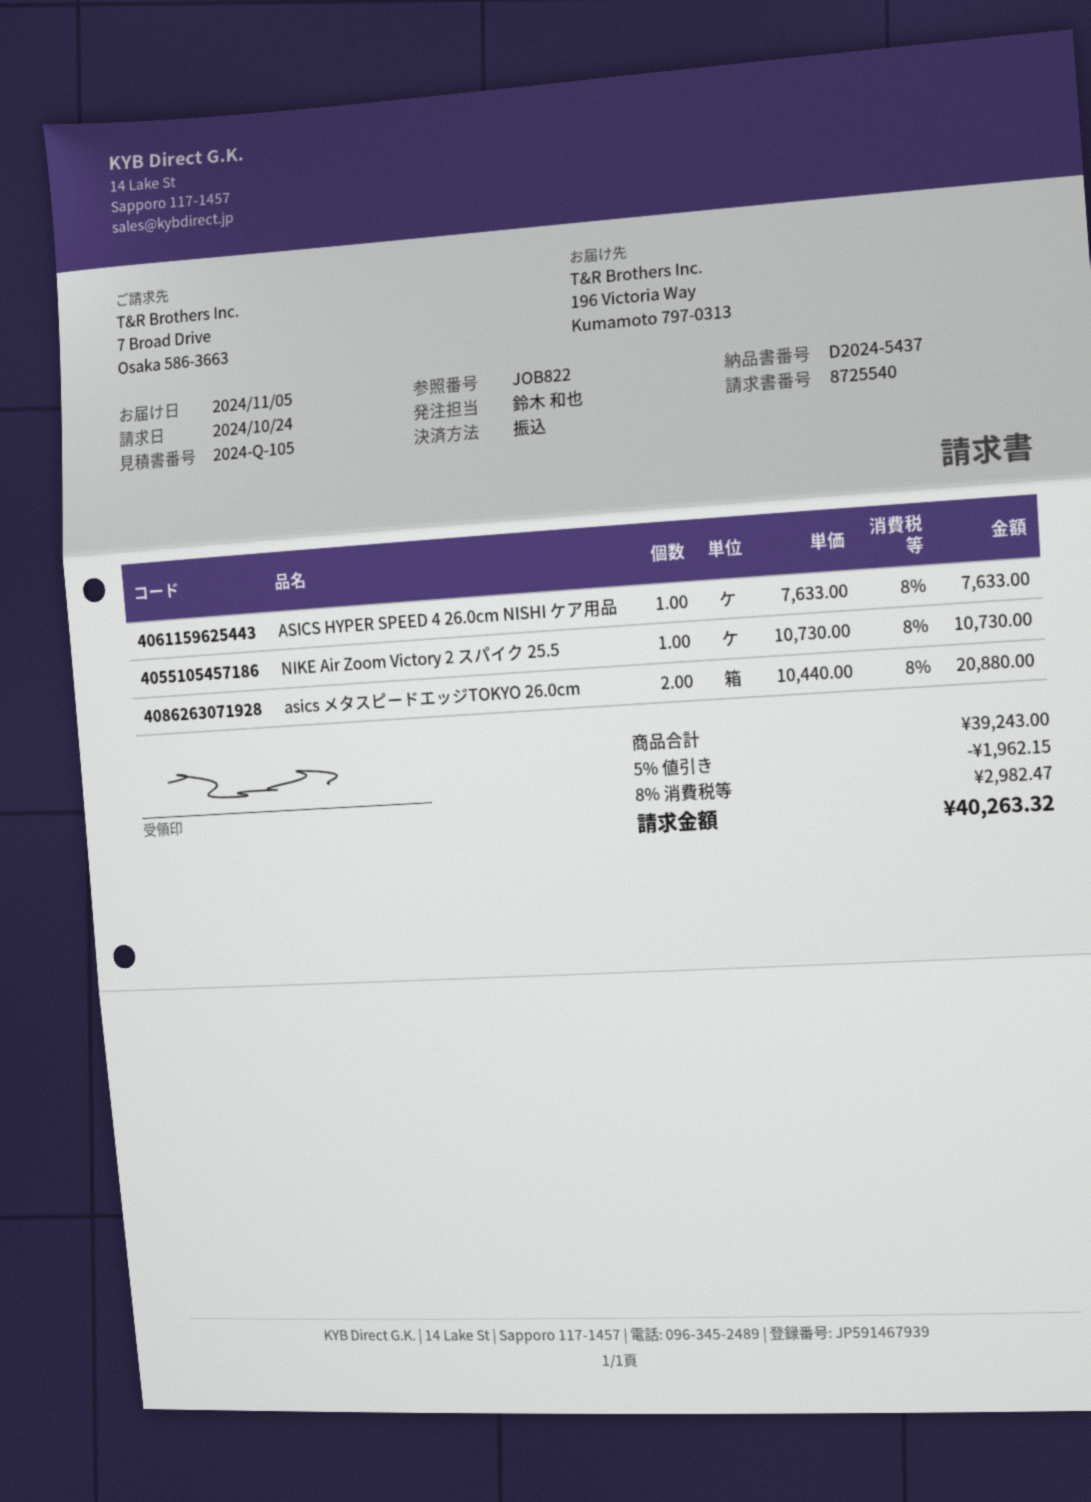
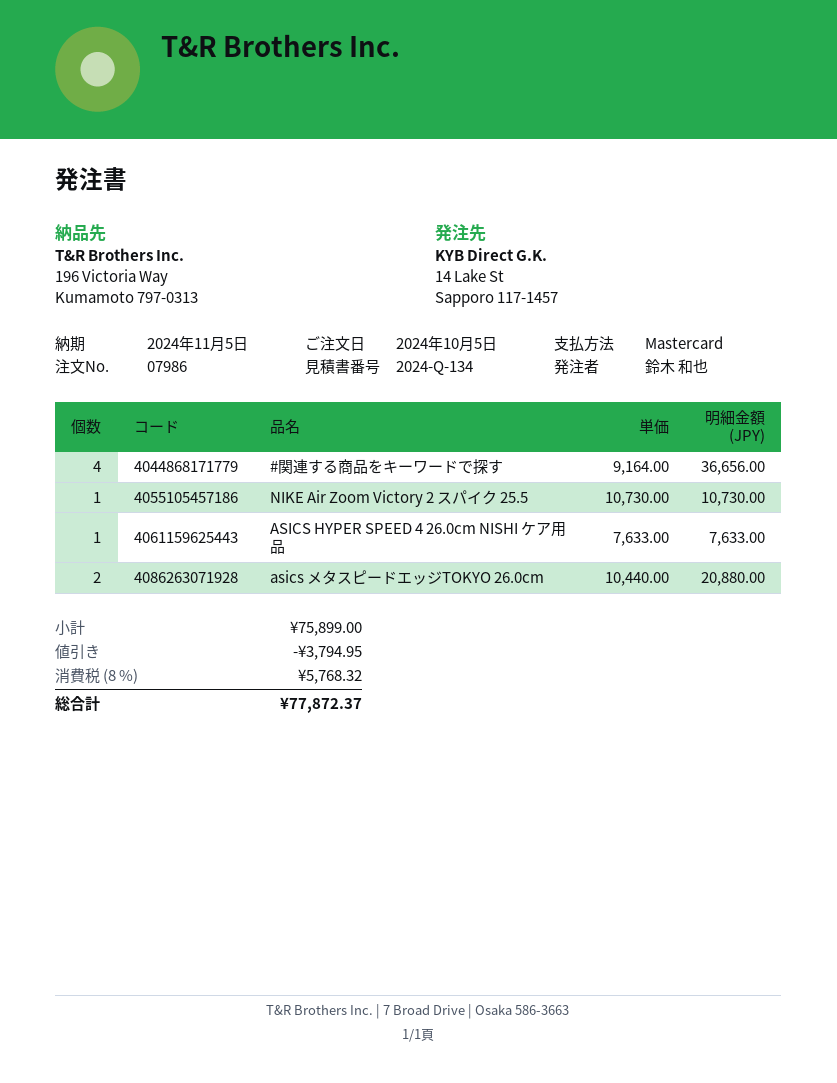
quote number: 2024-Q-105 -> 2024-Q-134
payment method: bank transfer -> Mastercard
#関連する商品をキーワードで探す: none -> 4 x 9164.00 = 36656.00
subtotal: 39243.00 -> 75899.00
discount: 1962.15 -> 3794.95
tax: 8% = 2982.47 -> 8% = 5768.32
total: 40263.32 -> 77872.37

